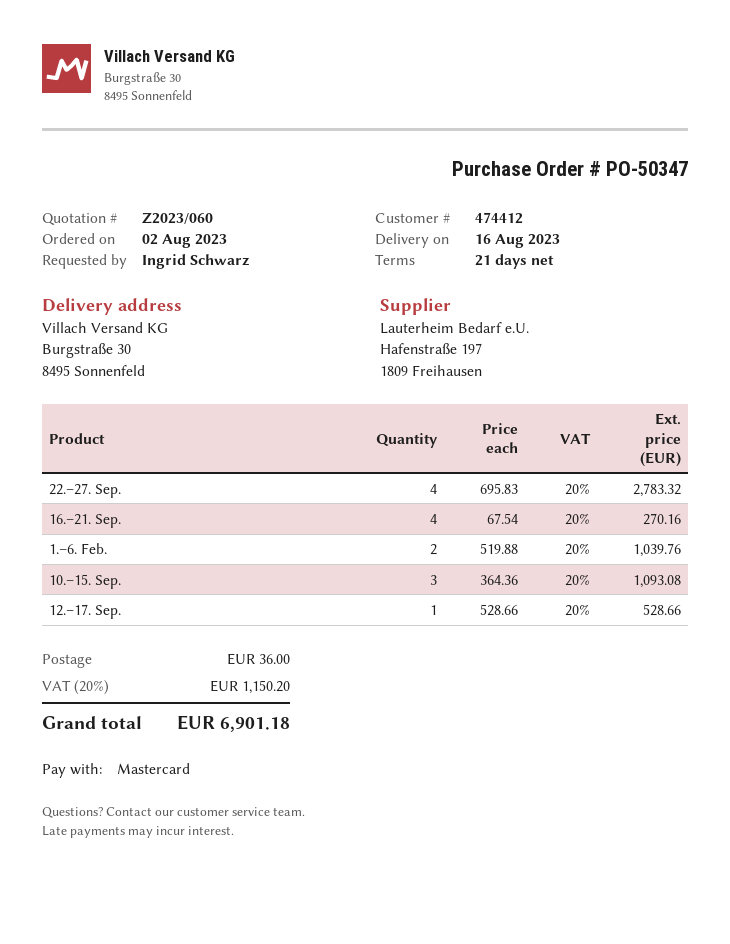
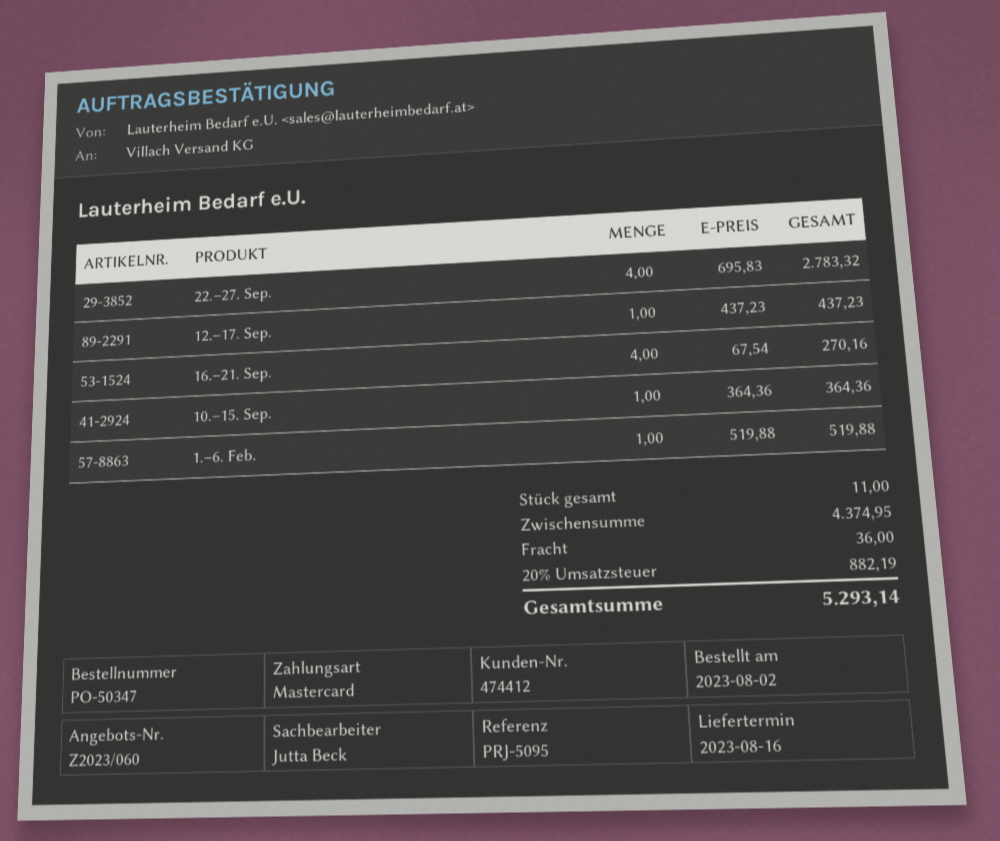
1.–6. Feb.: 2 x 519.88 = 1039.76 -> 1 x 519.88 = 519.88
10.–15. Sep.: 3 x 364.36 = 1093.08 -> 1 x 364.36 = 364.36
12.–17. Sep.: 1 x 528.66 = 528.66 -> 1 x 437.23 = 437.23
tax: 20% = 1150.20 -> 20% = 882.19
total: 6901.18 -> 5293.14

